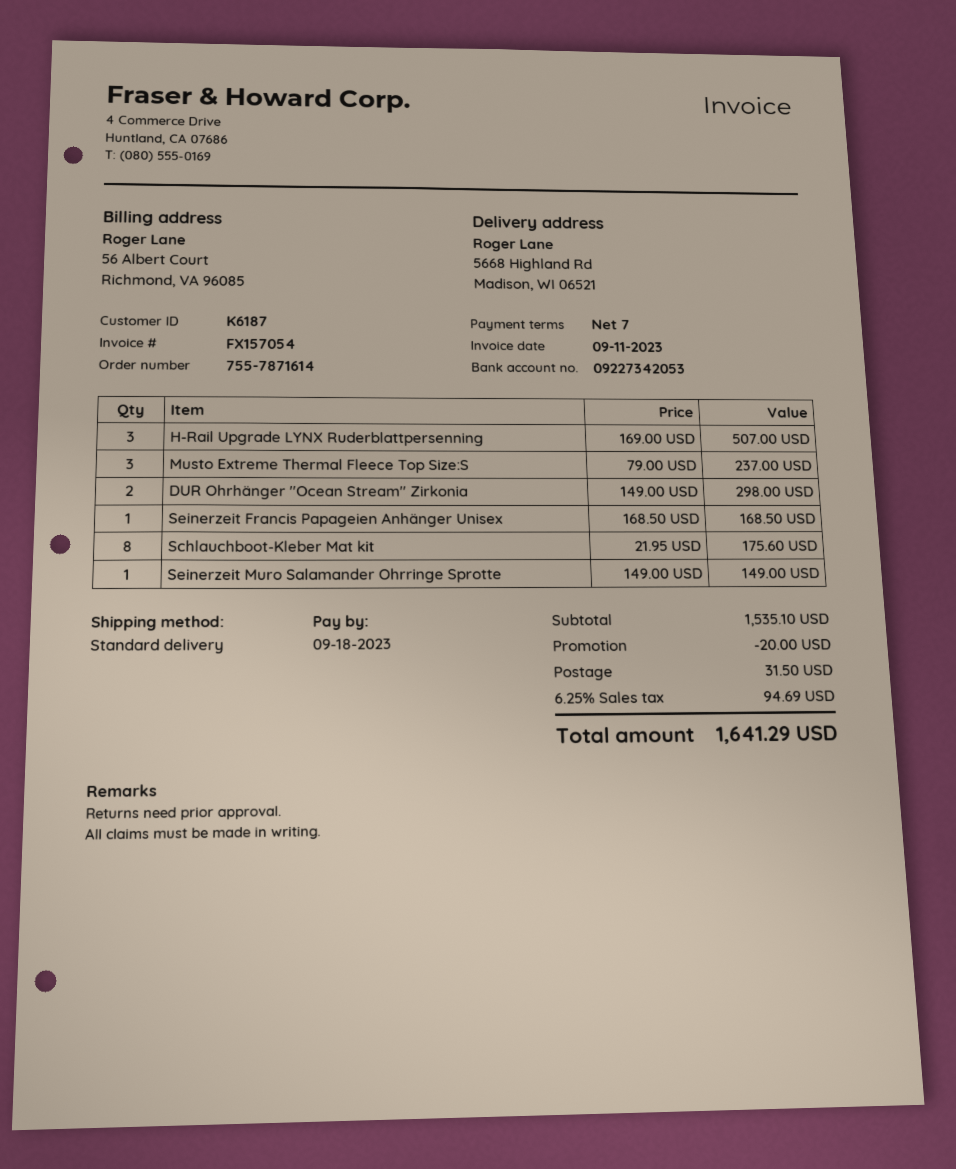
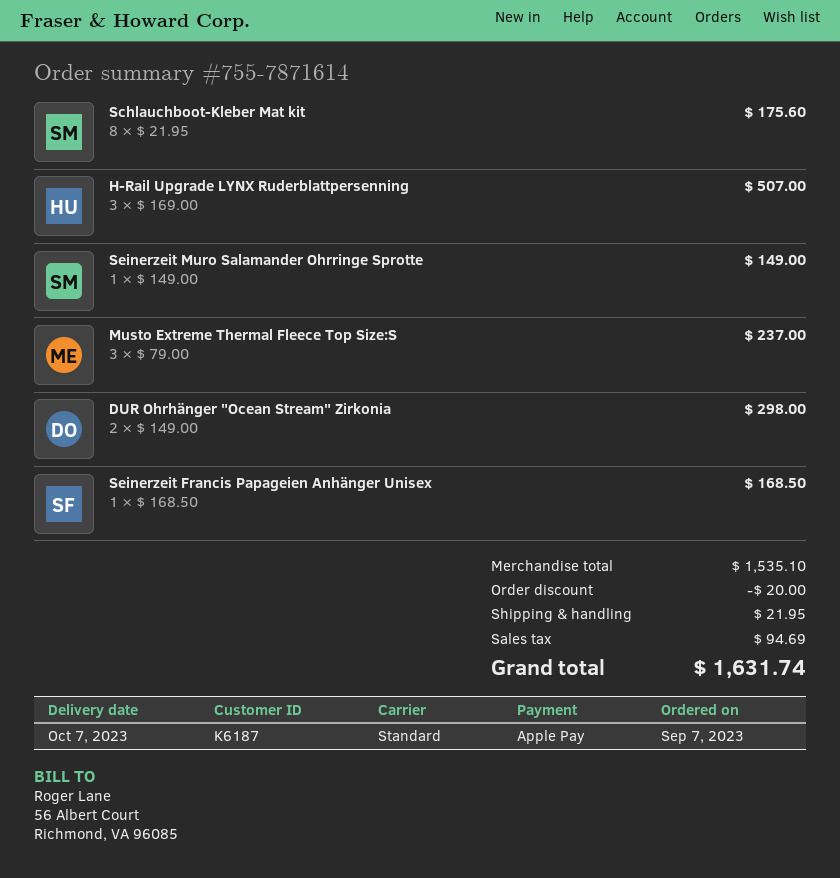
shipping: 31.50 -> 21.95
total: 1641.29 -> 1631.74

